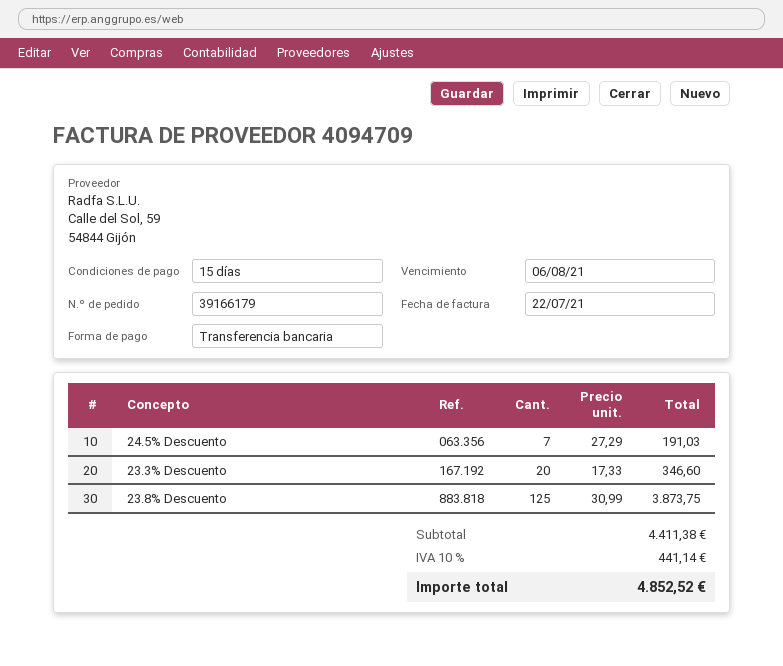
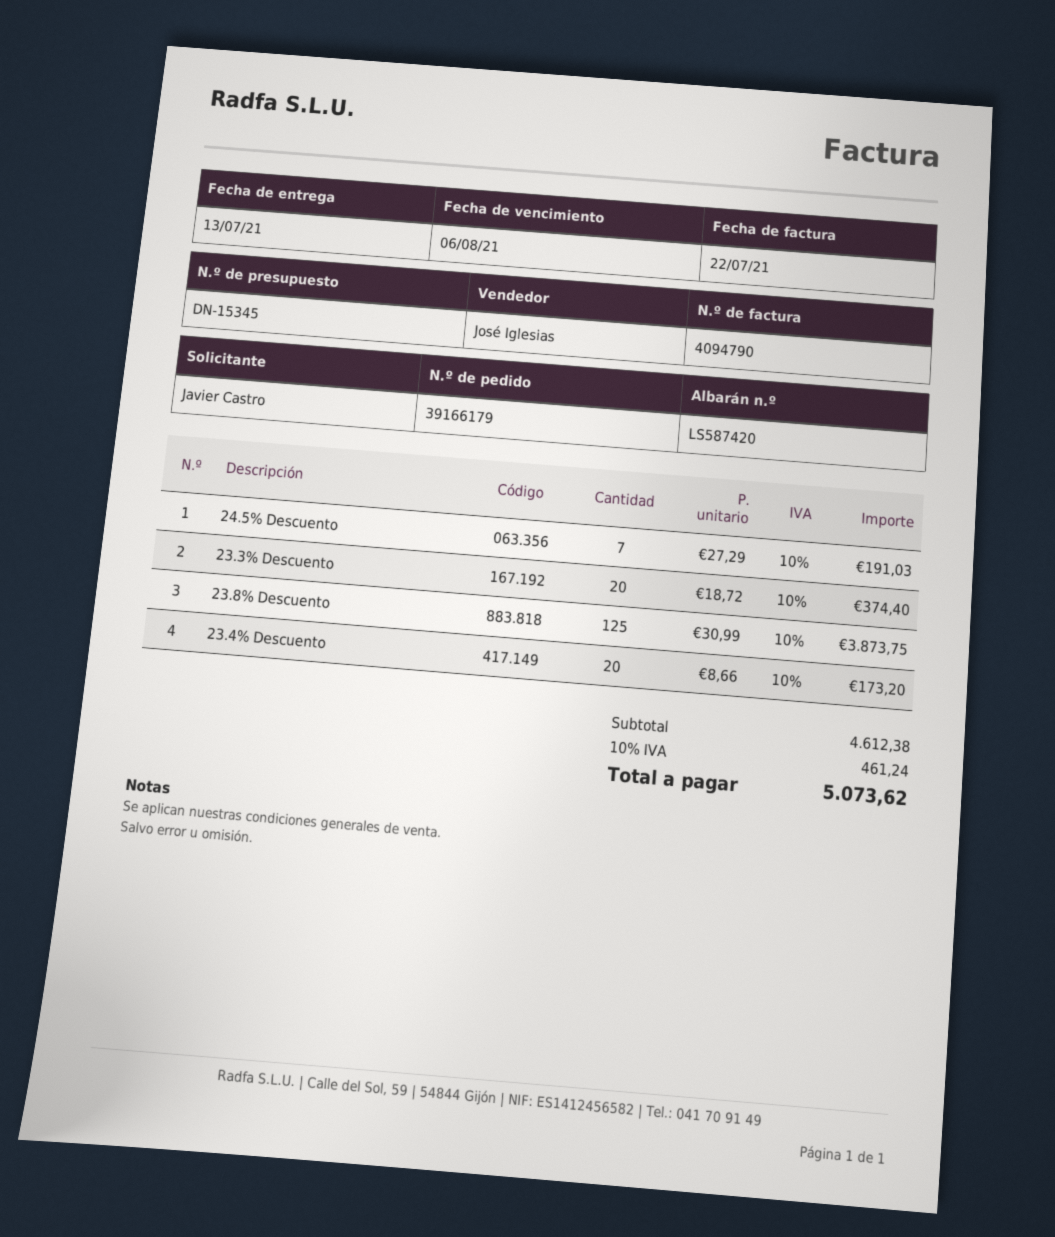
invoice number: 4094709 -> 4094790
23.3% Descuento: 20 x 17.33 = 346.60 -> 20 x 18.72 = 374.40
23.4% Descuento: none -> 20 x 8.66 = 173.20
subtotal: 4411.38 -> 4612.38
tax: 10% = 441.14 -> 10% = 461.24
total: 4852.52 -> 5073.62

